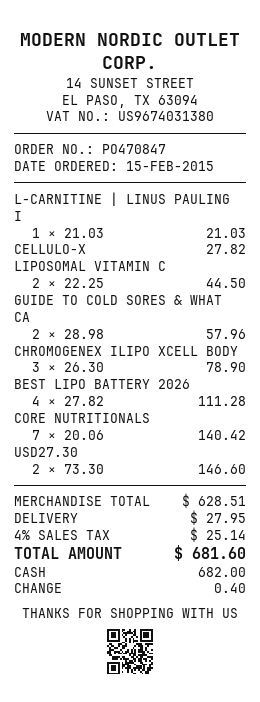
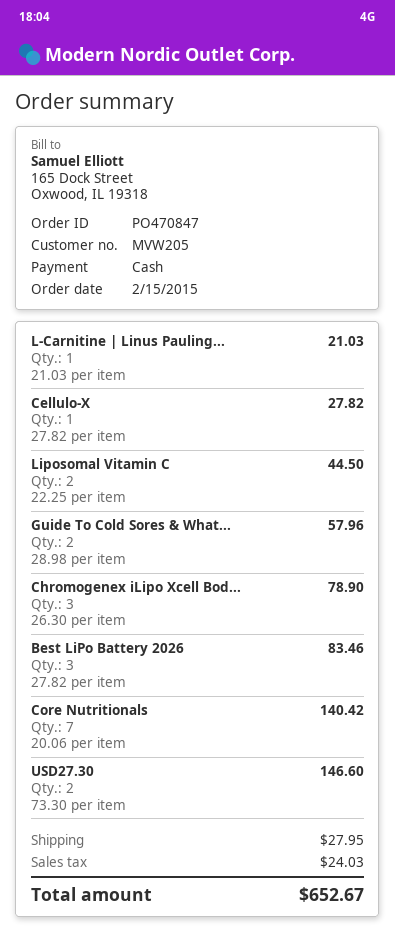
BEST LIPO BATTERY 2026: 4 x 27.82 = 111.28 -> 3 x 27.82 = 83.46
tax: 25.14 -> 24.03
total: 681.60 -> 652.67

